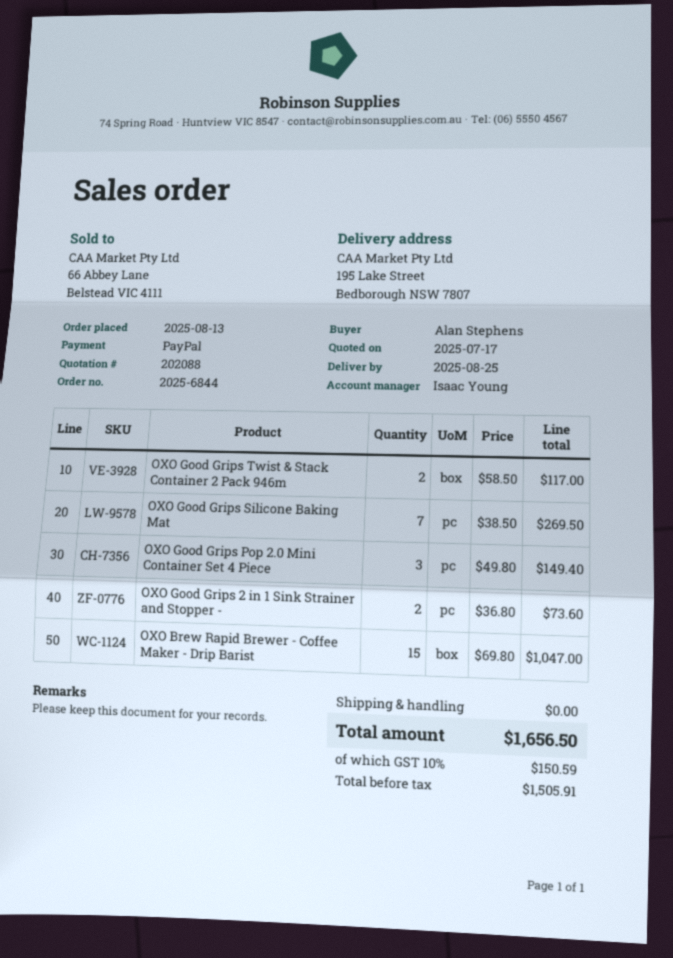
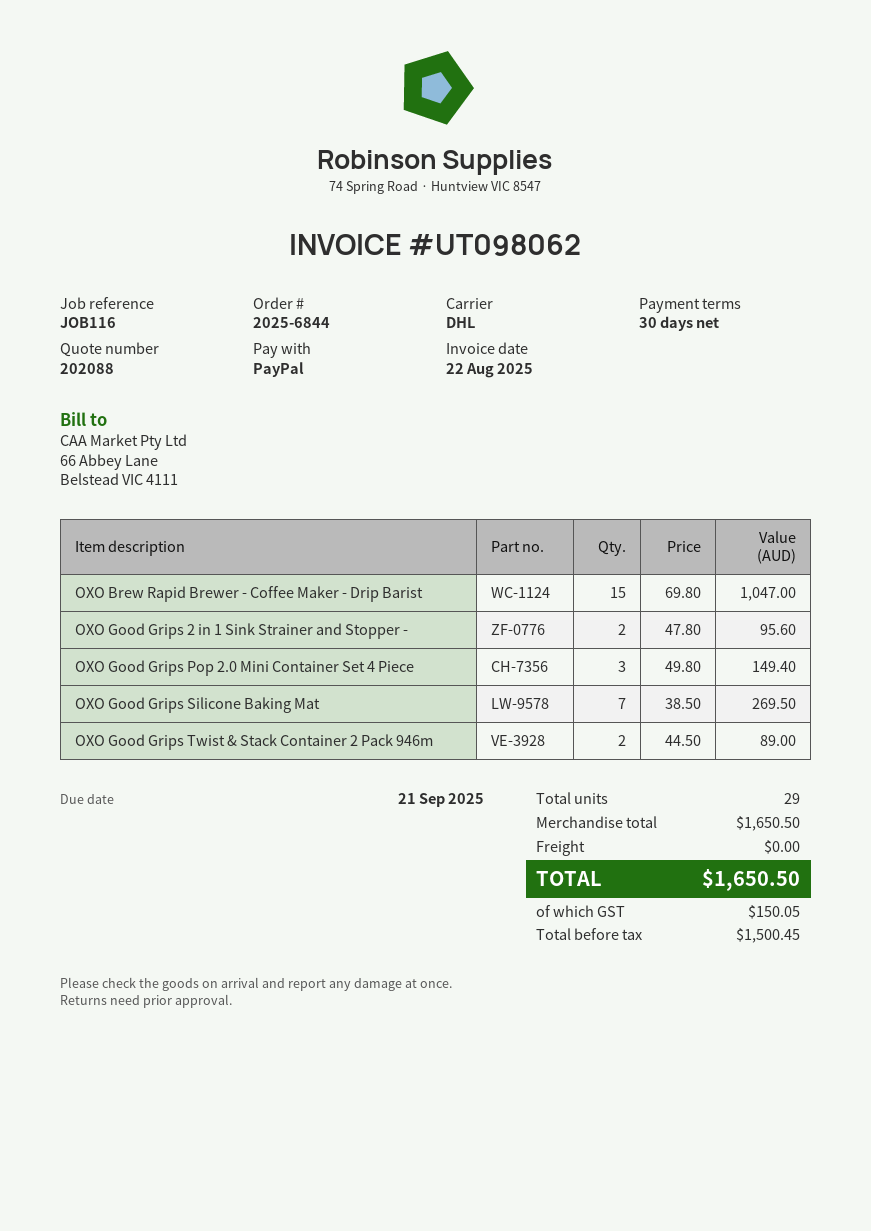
OXO Good Grips Twist & Stack Container 2 Pack 946m: 2 x 58.50 = 117.00 -> 2 x 44.50 = 89.00
OXO Good Grips 2 in 1 Sink Strainer and Stopper -: 2 x 36.80 = 73.60 -> 2 x 47.80 = 95.60
net: 1505.91 -> 1500.45
tax: 150.59 -> 150.05
total: 1656.50 -> 1650.50

